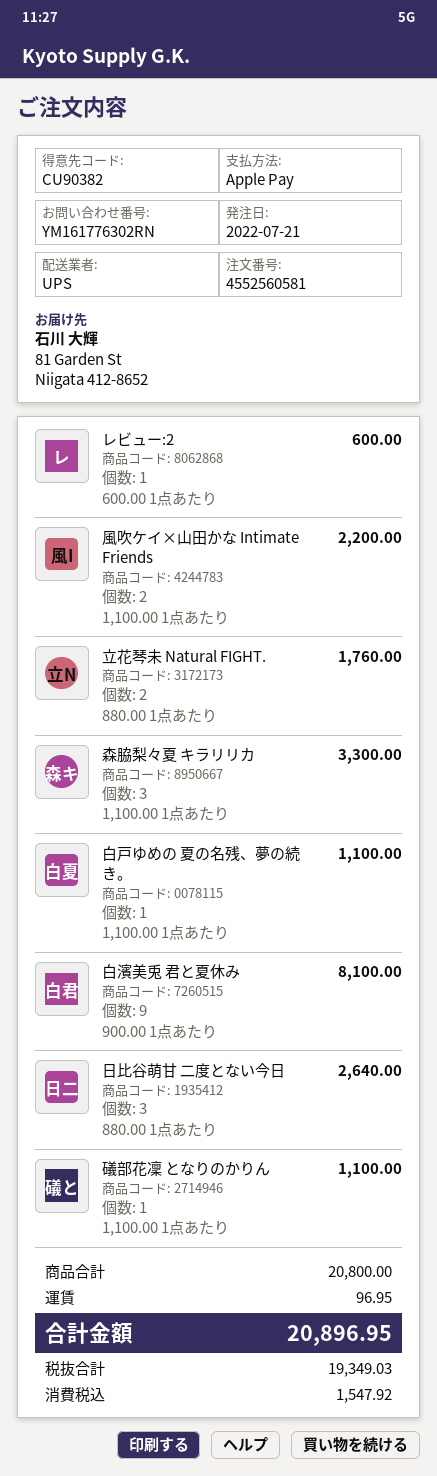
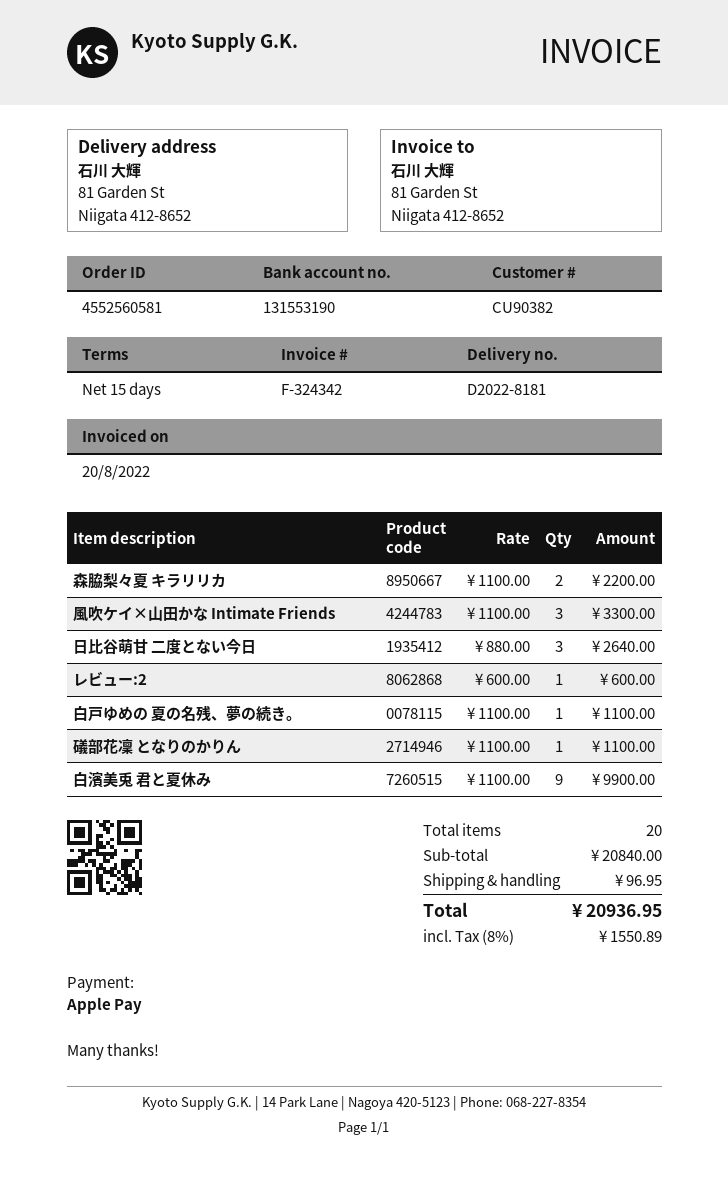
風吹ケイ×山田かな Intimate Friends: 2 x 1100.00 = 2200.00 -> 3 x 1100.00 = 3300.00
立花琴未 Natural FIGHT.: 2 x 880.00 = 1760.00 -> none
森脇梨々夏 キラリリカ: 3 x 1100.00 = 3300.00 -> 2 x 1100.00 = 2200.00
白濱美兎 君と夏休み: 9 x 900.00 = 8100.00 -> 9 x 1100.00 = 9900.00
subtotal: 20800.00 -> 20840.00
tax: 1547.92 -> 1550.89
total: 20896.95 -> 20936.95

